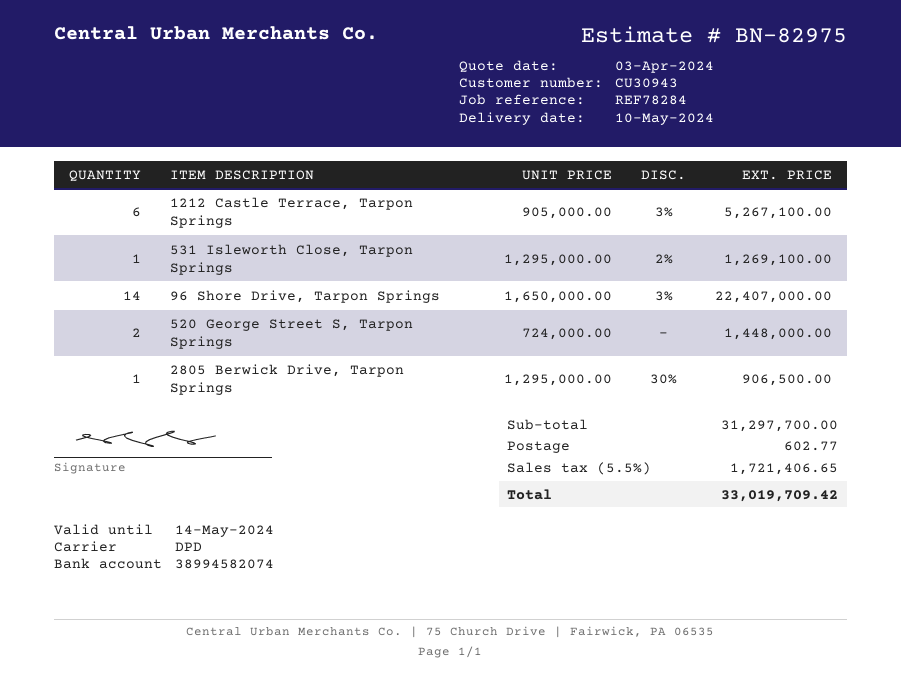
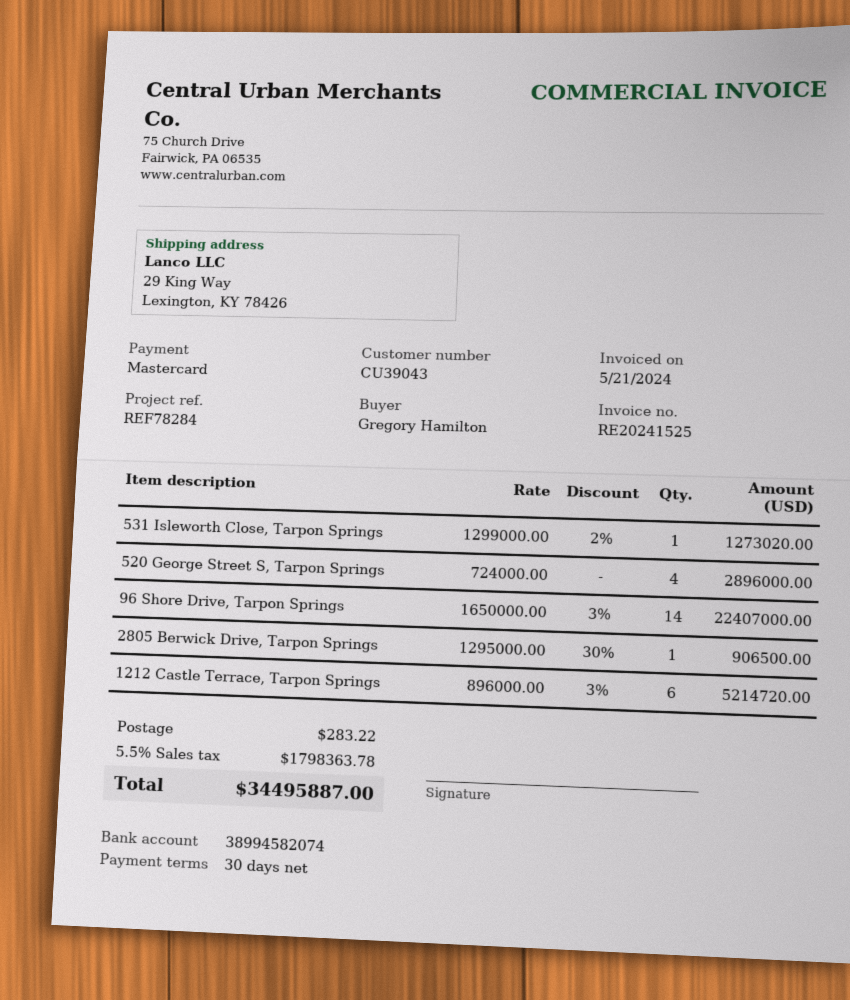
customer number: CU30943 -> CU39043
1212 Castle Terrace, Tarpon Springs: 6 x 905000.00 - 3% = 5267100.00 -> 6 x 896000.00 - 3% = 5214720.00
531 Isleworth Close, Tarpon Springs: 1 x 1295000.00 - 2% = 1269100.00 -> 1 x 1299000.00 - 2% = 1273020.00
520 George Street S, Tarpon Springs: 2 x 724000.00 = 1448000.00 -> 4 x 724000.00 = 2896000.00
shipping: 602.77 -> 283.22
tax: 5.5% = 1721406.65 -> 5.5% = 1798363.78
total: 33019709.42 -> 34495887.00

